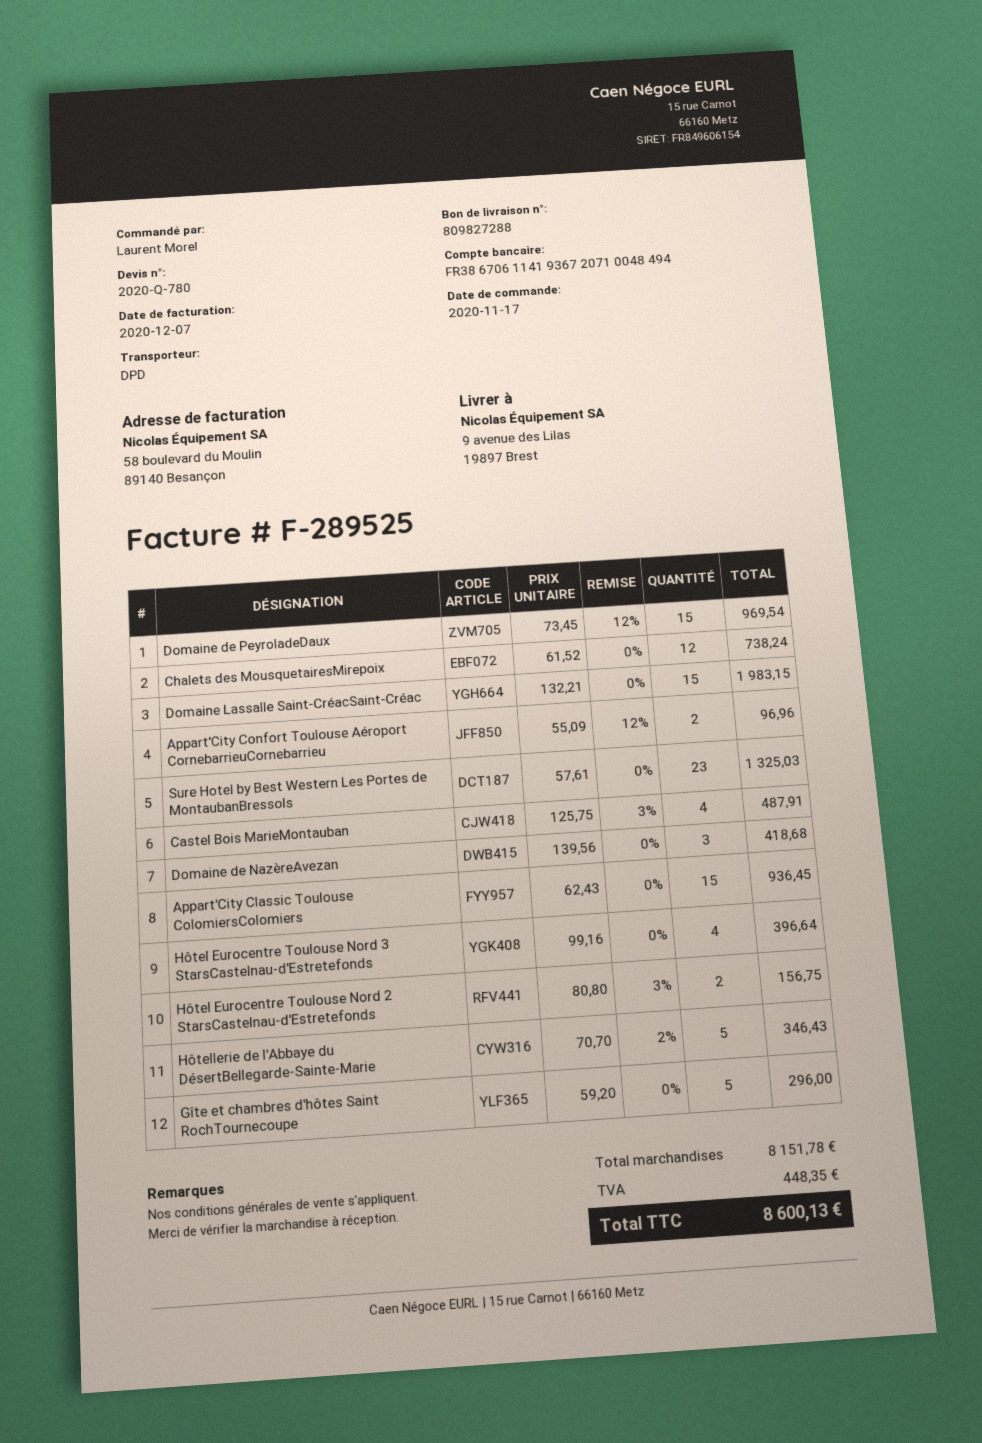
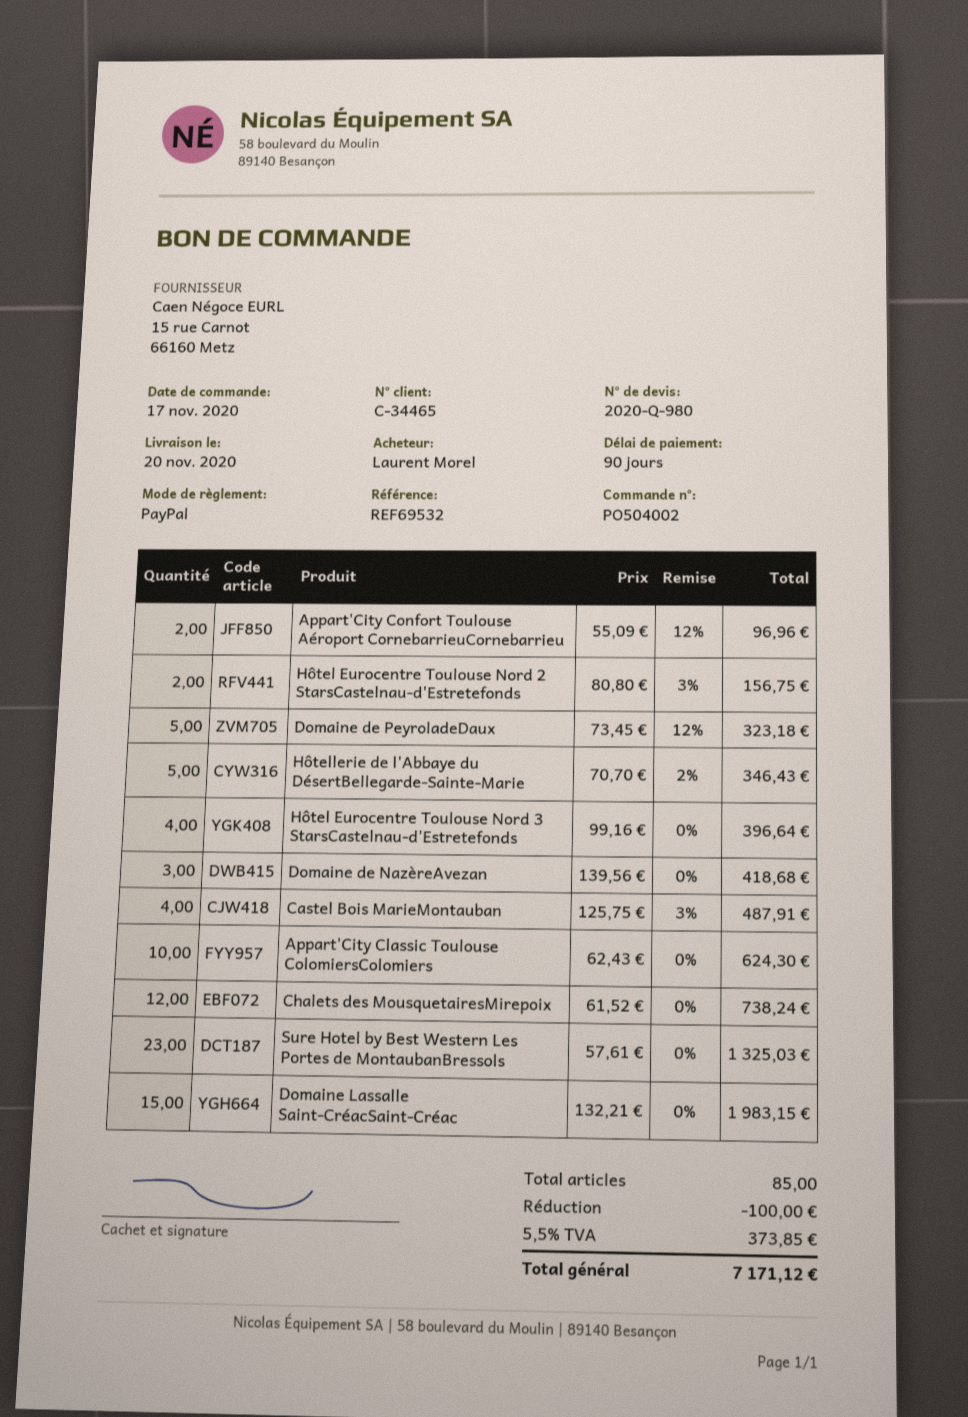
quote number: 2020-Q-780 -> 2020-Q-980
Domaine de PeyroladeDaux: 15 x 73.45 - 12% = 969.54 -> 5 x 73.45 - 12% = 323.18
Appart'City Classic Toulouse ColomiersColomiers: 15 x 62.43 = 936.45 -> 10 x 62.43 = 624.30
Gîte et chambres d'hôtes Saint RochTournecoupe: 5 x 59.20 = 296.00 -> none
discount: none -> 100.00
tax: 448.35 -> 373.85
total: 8600.13 -> 7171.12

